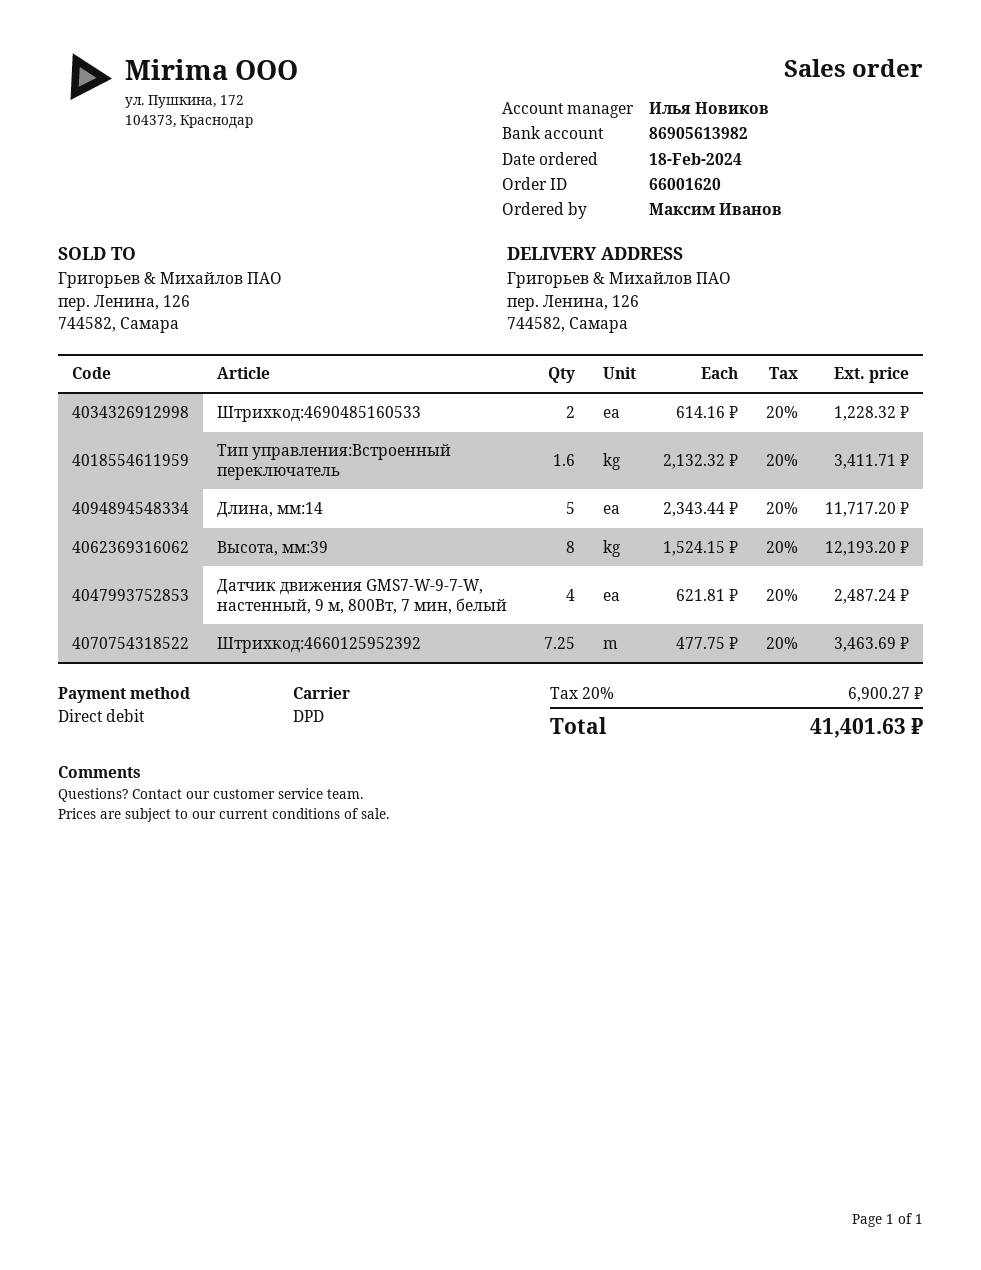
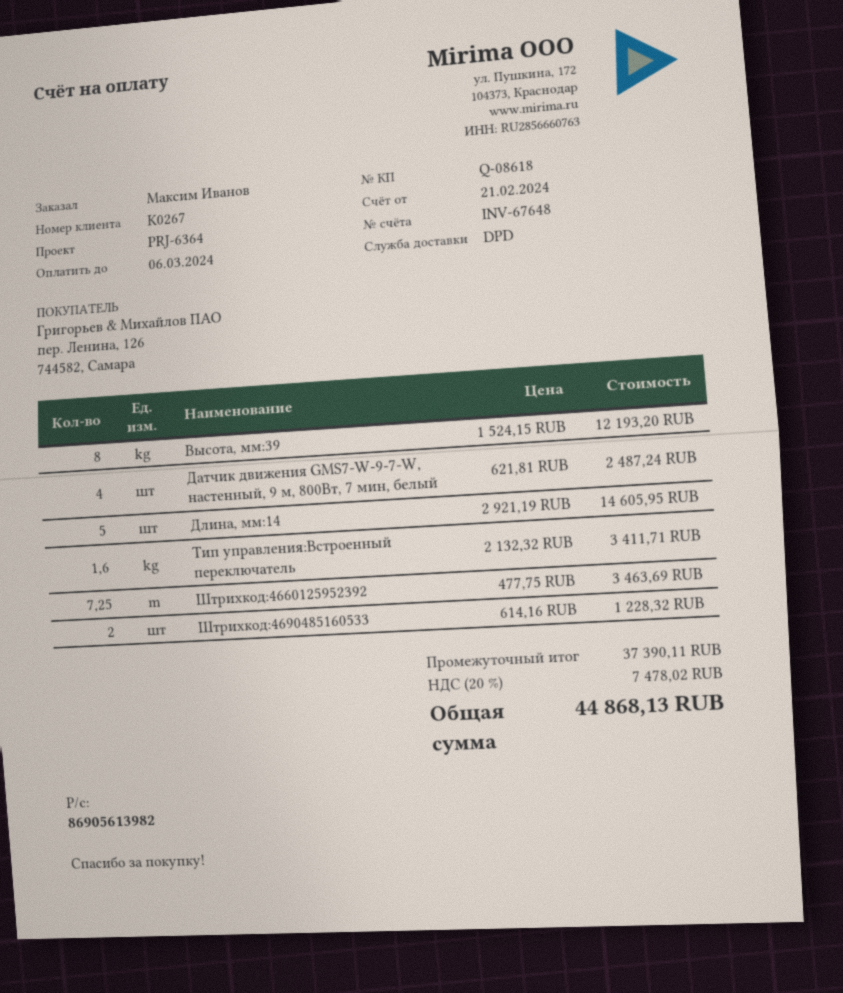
Длина, мм:14: 5 x 2343.44 = 11717.20 -> 5 x 2921.19 = 14605.95
tax: 20% = 6900.27 -> 20% = 7478.02
total: 41401.63 -> 44868.13

